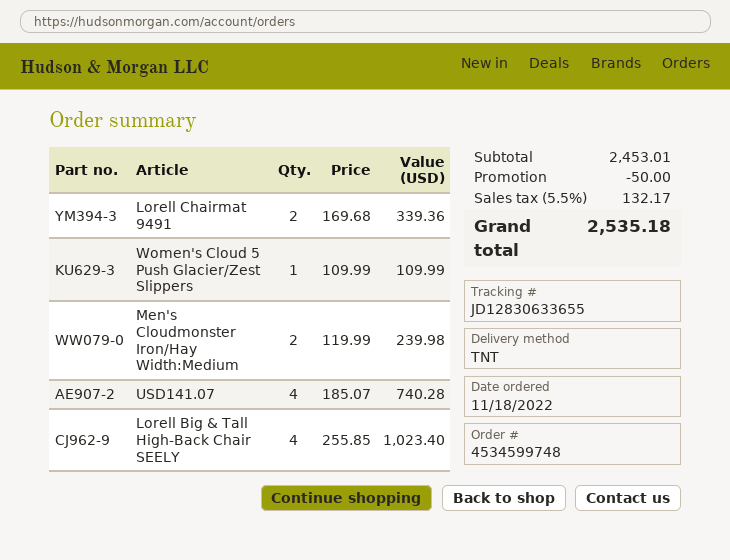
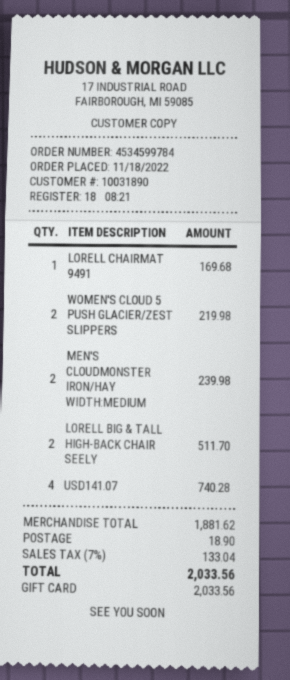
order number: 4534599748 -> 4534599784
Lorell Chairmat 9491: 2 for 339.36 -> 1 for 169.68
Women's Cloud 5 Push Glacier/Zest Slippers: 1 for 109.99 -> 2 for 219.98
Lorell Big & Tall High-Back Chair SEELY: 4 for 1023.40 -> 2 for 511.70
subtotal: 2453.01 -> 1881.62
discount: 50.00 -> none
shipping: none -> 18.90
tax: 5.5% = 132.17 -> 7% = 133.04
total: 2535.18 -> 2033.56

